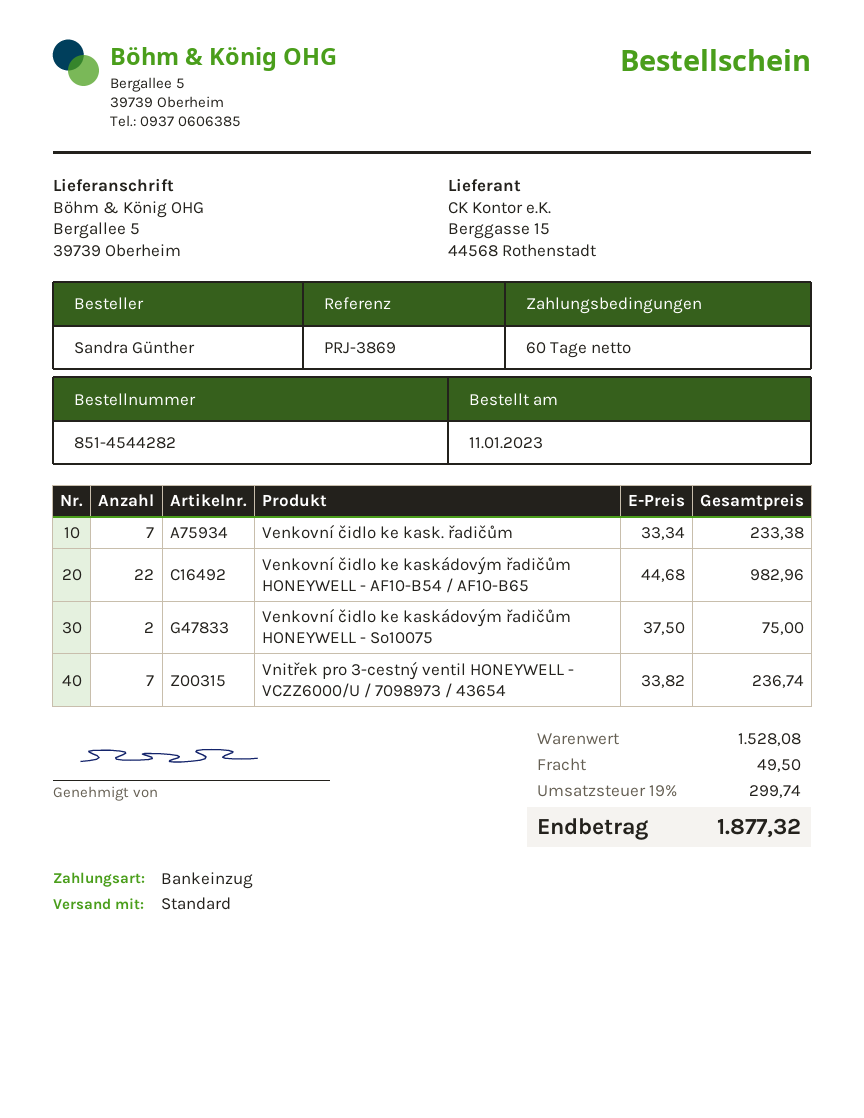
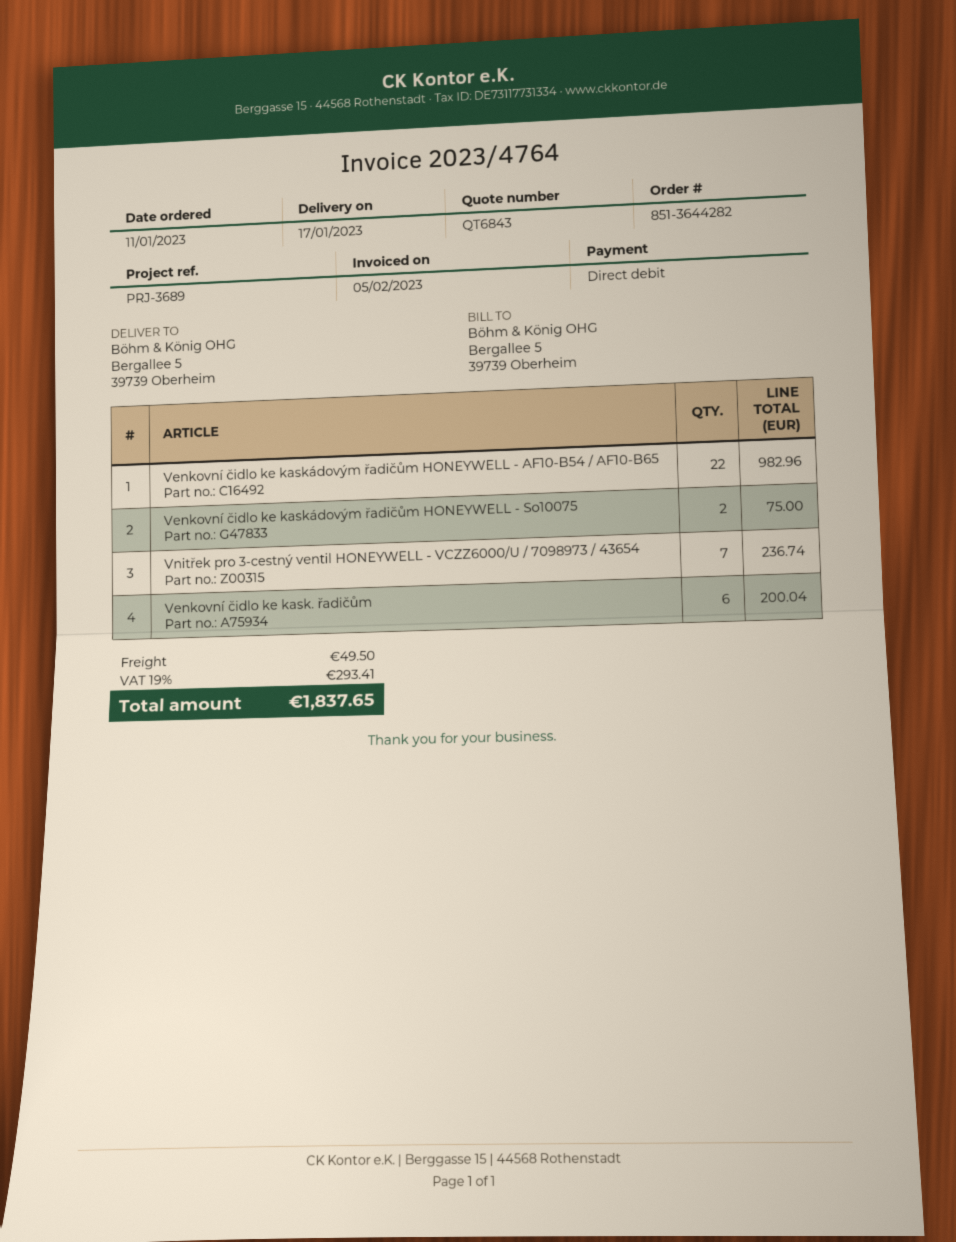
order number: 851-4544282 -> 851-3644282
reference: PRJ-3869 -> PRJ-3689
Venkovní čidlo ke kask. řadičům: 7 for 233.38 -> 6 for 200.04
tax: 19% = 299.74 -> 19% = 293.41
total: 1877.32 -> 1837.65

